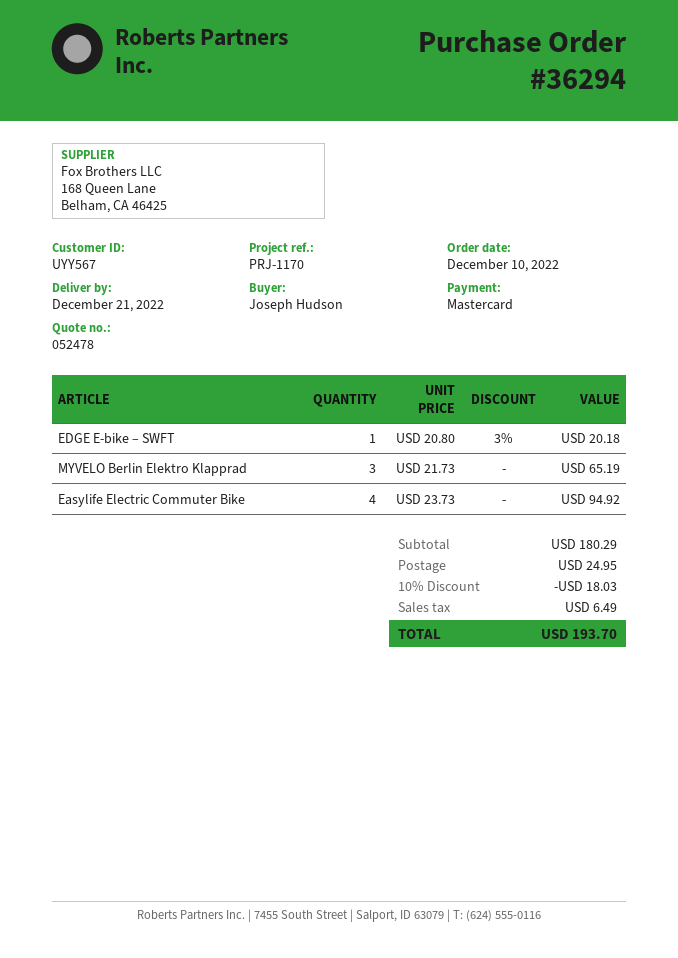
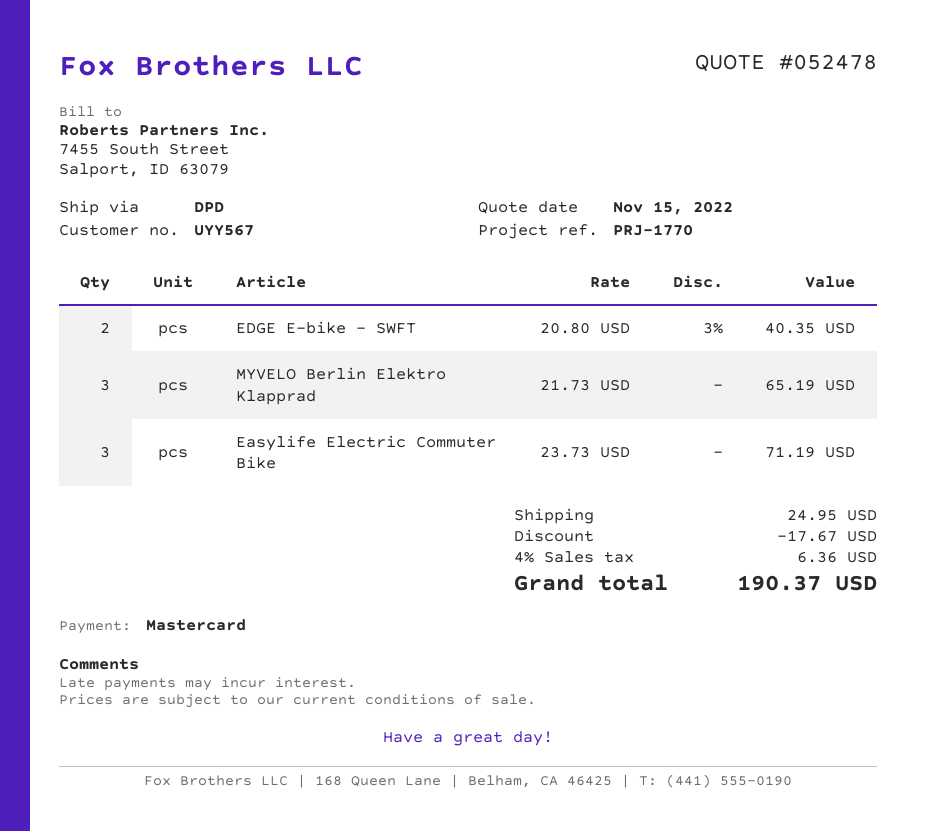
reference: PRJ-1170 -> PRJ-1770
EDGE E-bike – SWFT: 1 x 20.80 - 3% = 20.18 -> 2 x 20.80 - 3% = 40.35
Easylife Electric Commuter Bike: 4 x 23.73 = 94.92 -> 3 x 23.73 = 71.19
discount: 18.03 -> 17.67
tax: 6.49 -> 6.36
total: 193.70 -> 190.37

